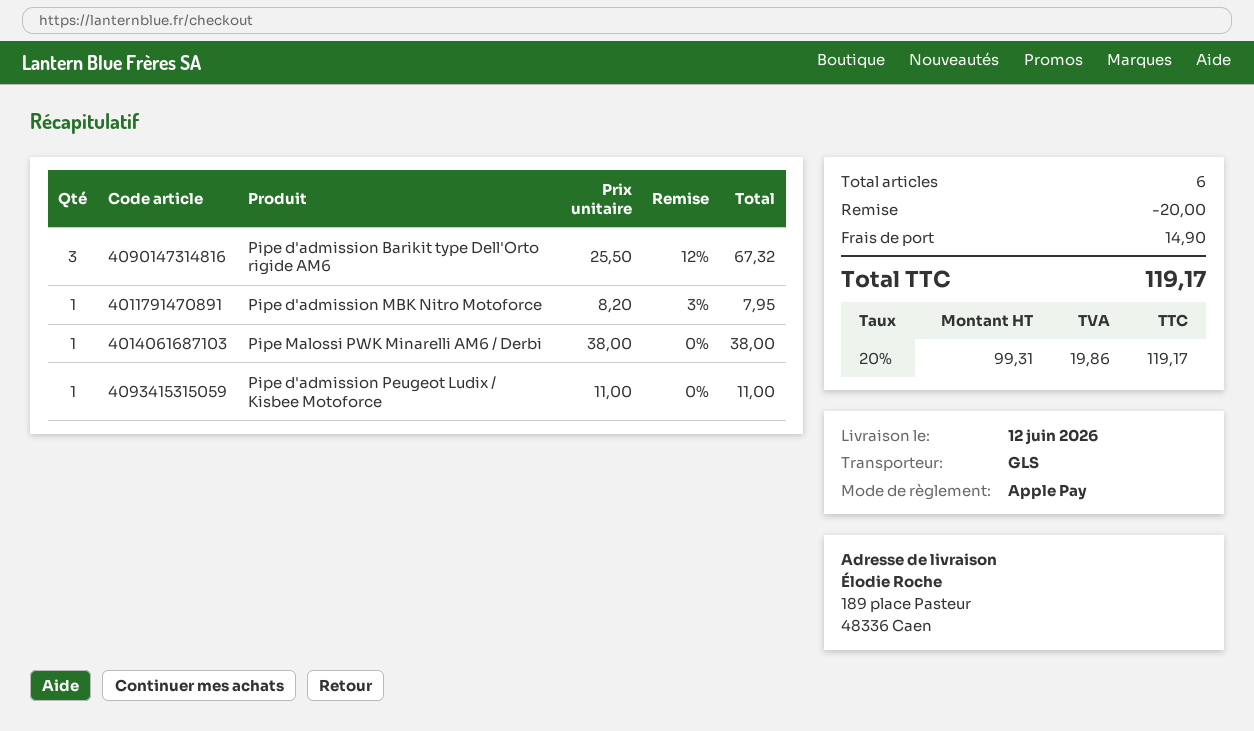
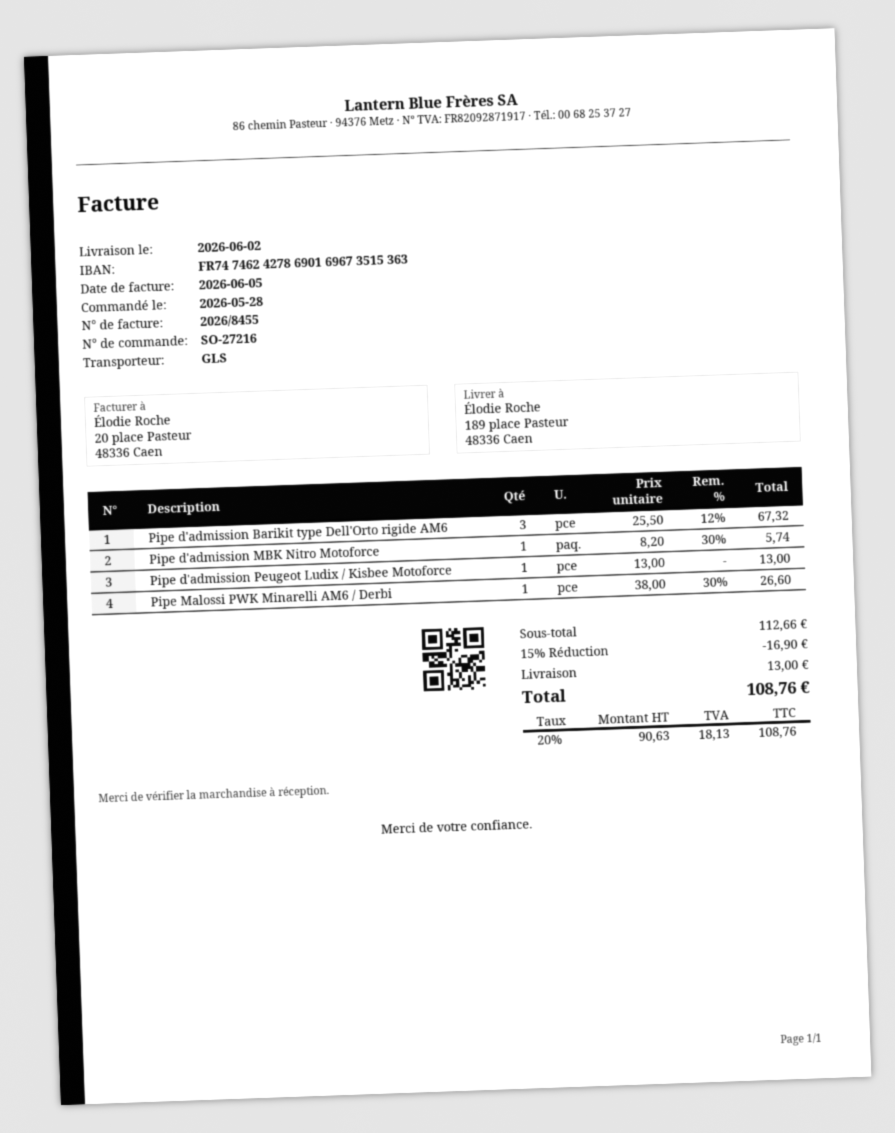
delivery date: 2026-06-12 -> 2026-06-02
Pipe d'admission MBK Nitro Motoforce: 1 x 8.20 - 3% = 7.95 -> 1 x 8.20 - 30% = 5.74
Pipe Malossi PWK Minarelli AM6 / Derbi: 1 x 38.00 = 38.00 -> 1 x 38.00 - 30% = 26.60
Pipe d'admission Peugeot Ludix / Kisbee Motoforce: 1 x 11.00 = 11.00 -> 1 x 13.00 = 13.00
discount: 20.00 -> 16.90
shipping: 14.90 -> 13.00
net: 99.31 -> 90.63
tax: 20% = 19.86 -> 20% = 18.13
total: 119.17 -> 108.76

